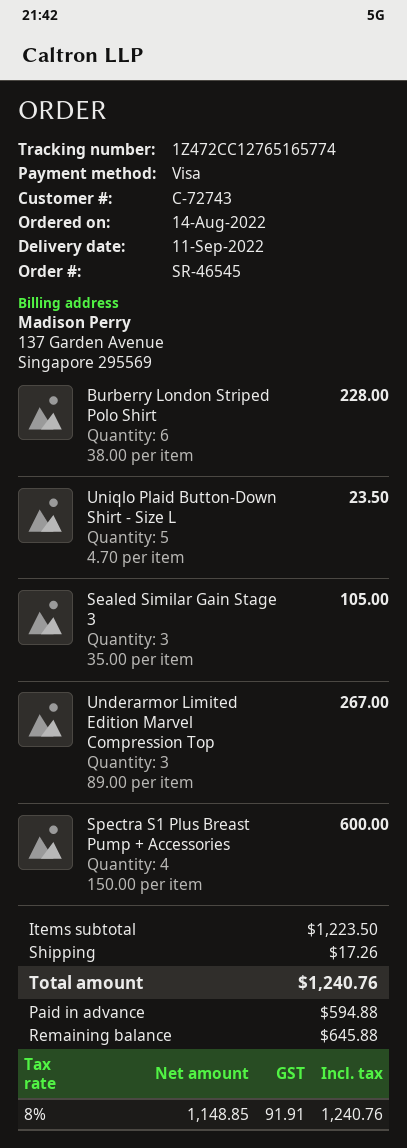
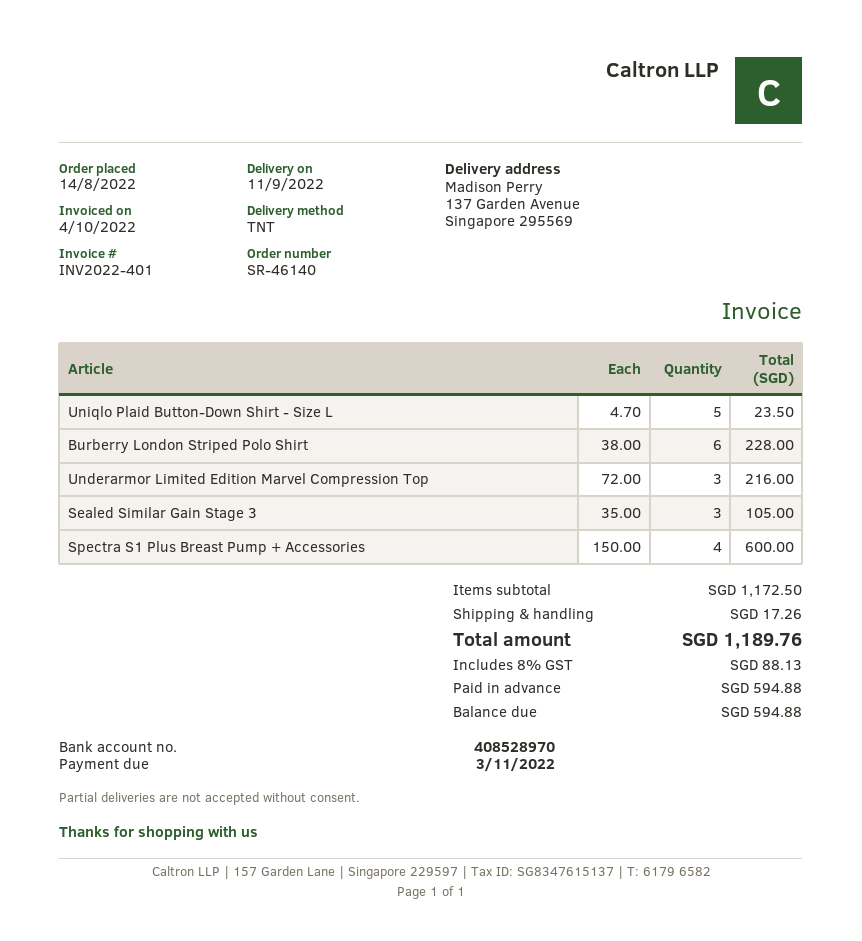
order number: SR-46545 -> SR-46140
Underarmor Limited Edition Marvel Compression Top: 3 x 89.00 = 267.00 -> 3 x 72.00 = 216.00
subtotal: 1223.50 -> 1172.50
tax: 8% = 91.91 -> 8% = 88.13
total: 1240.76 -> 1189.76
balance: 645.88 -> 594.88

